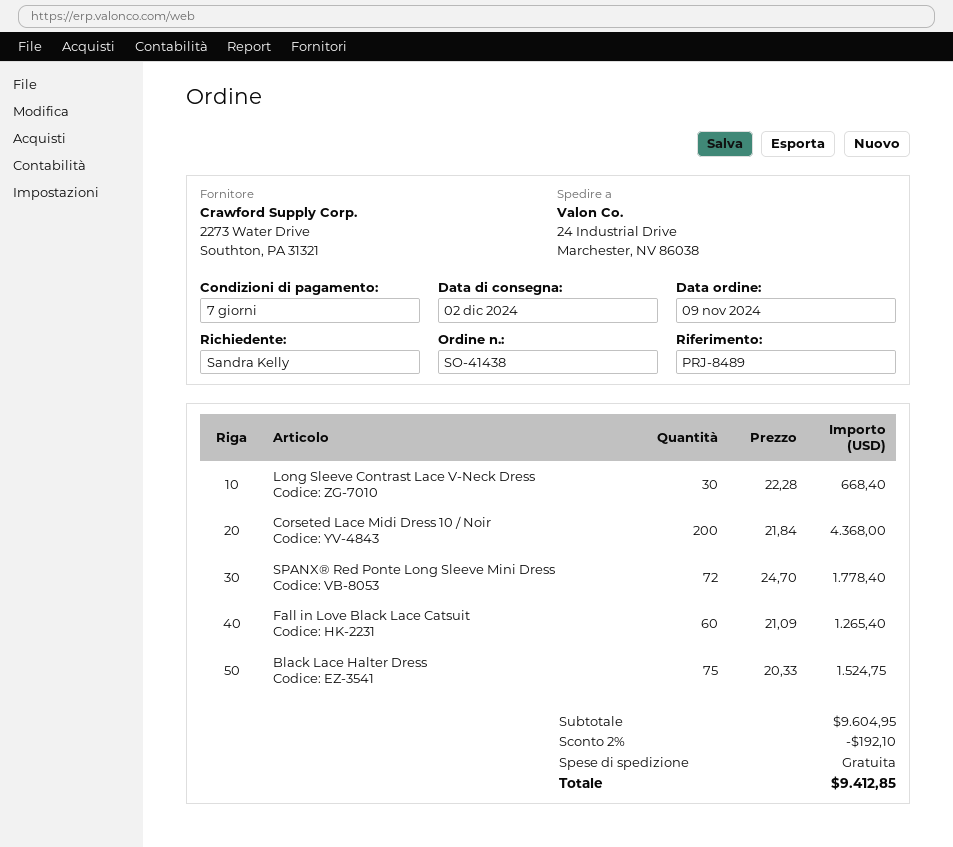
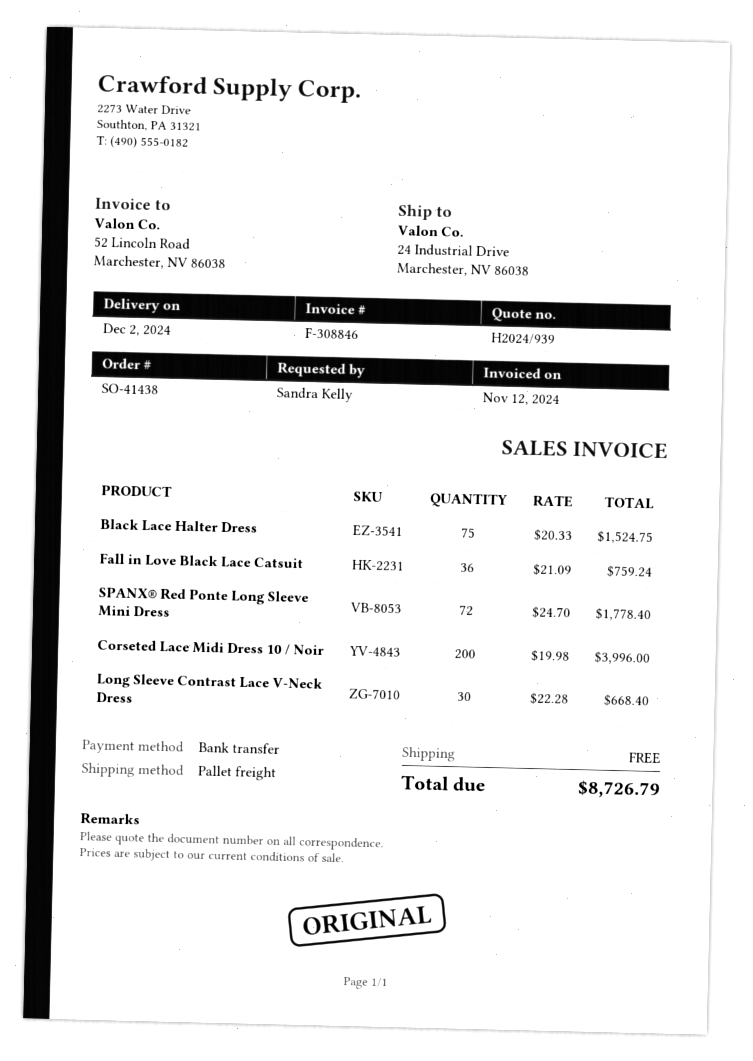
Corseted Lace Midi Dress 10 / Noir: 200 x 21.84 = 4368.00 -> 200 x 19.98 = 3996.00
Fall in Love Black Lace Catsuit: 60 x 21.09 = 1265.40 -> 36 x 21.09 = 759.24
discount: 2% = 192.10 -> none
total: 9412.85 -> 8726.79

